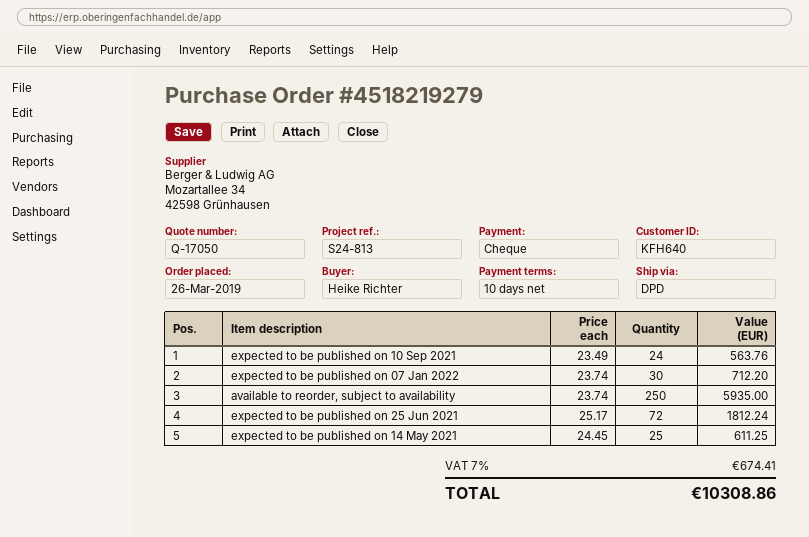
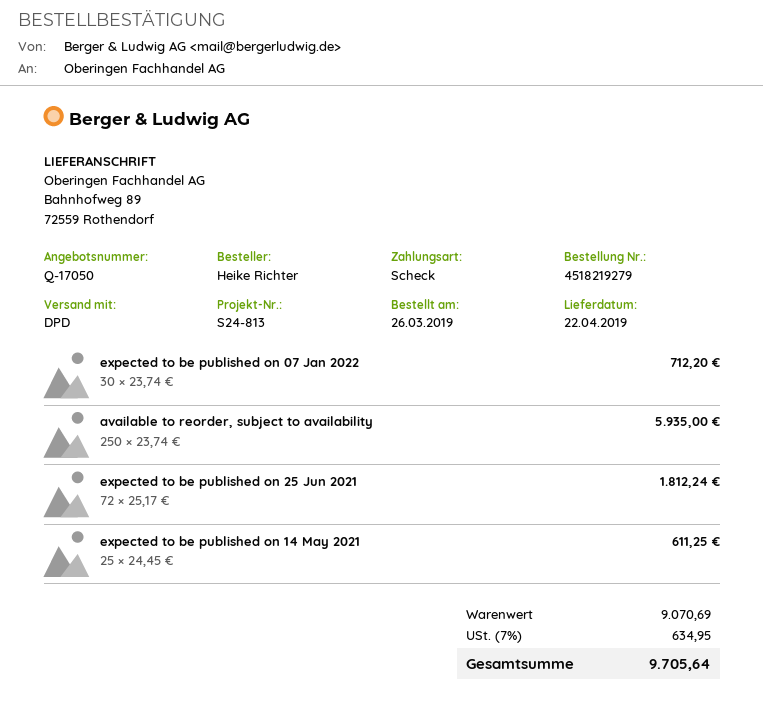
expected to be published on 10 Sep 2021: 24 x 23.49 = 563.76 -> none
tax: 7% = 674.41 -> 7% = 634.95
total: 10308.86 -> 9705.64

